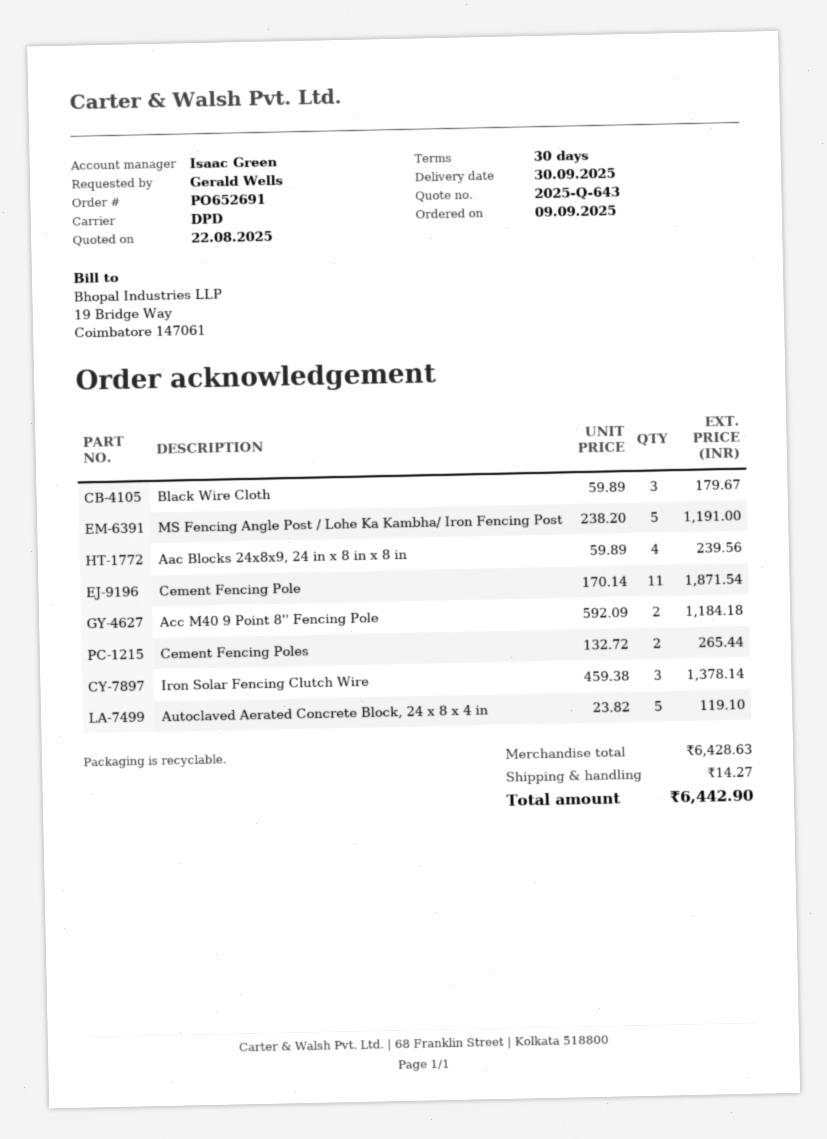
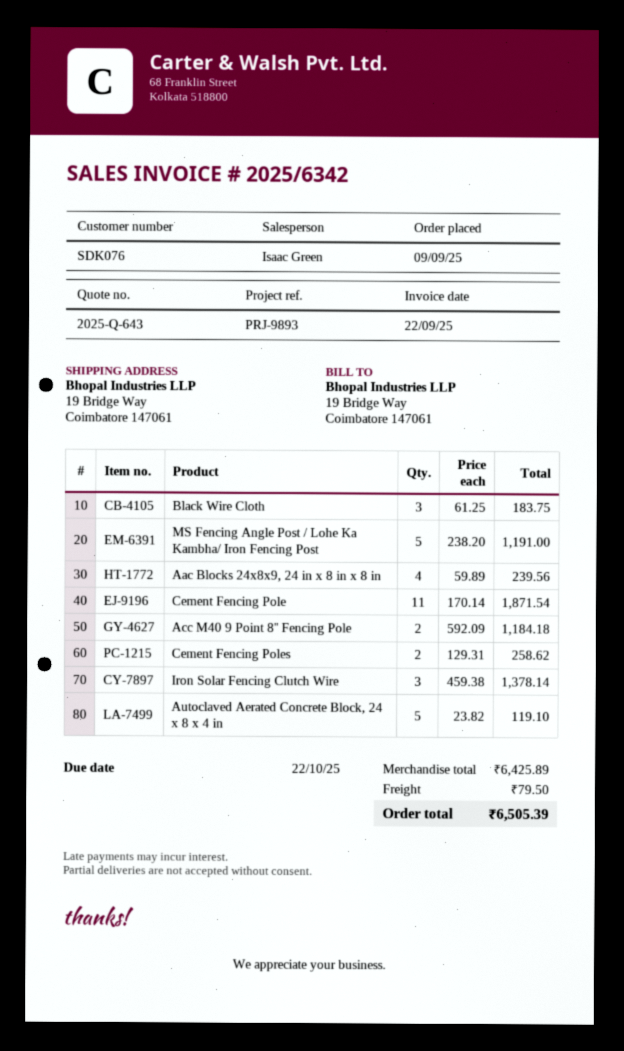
Black Wire Cloth: 3 x 59.89 = 179.67 -> 3 x 61.25 = 183.75
Cement Fencing Poles: 2 x 132.72 = 265.44 -> 2 x 129.31 = 258.62
subtotal: 6428.63 -> 6425.89
shipping: 14.27 -> 79.50
total: 6442.90 -> 6505.39

